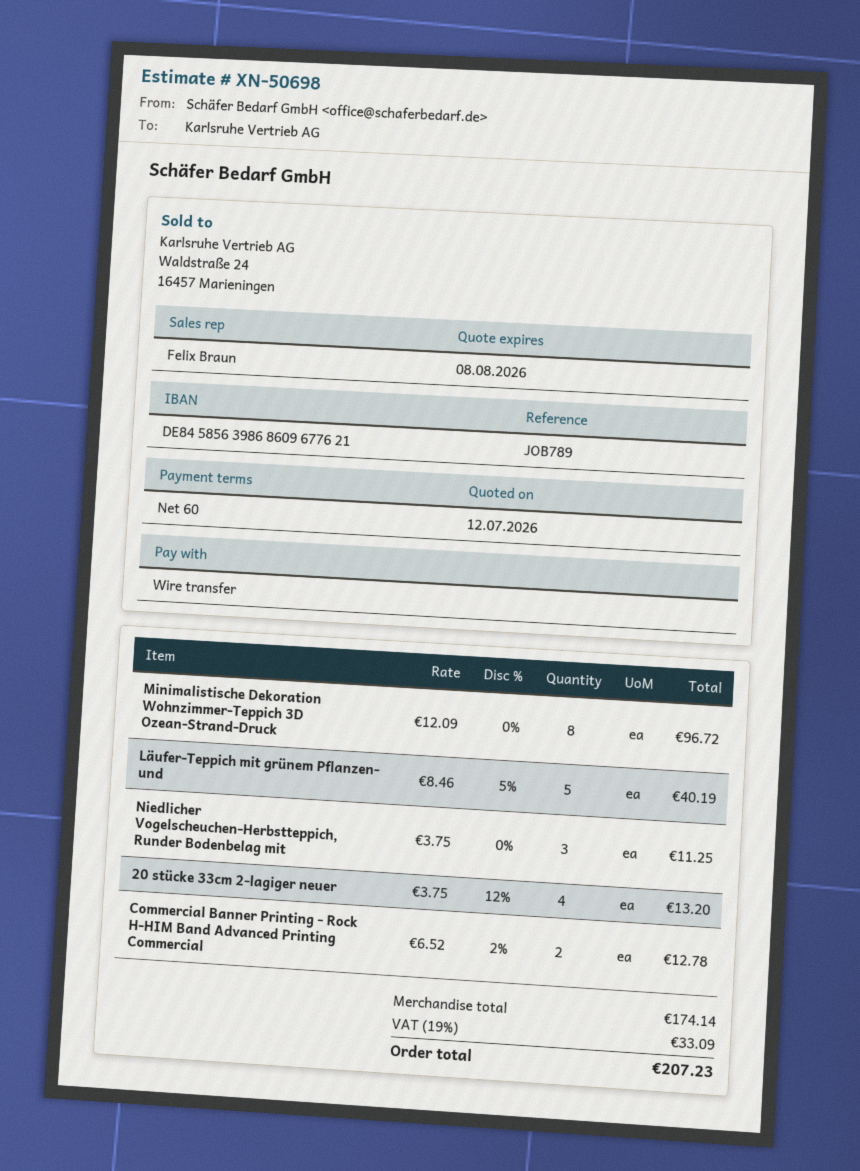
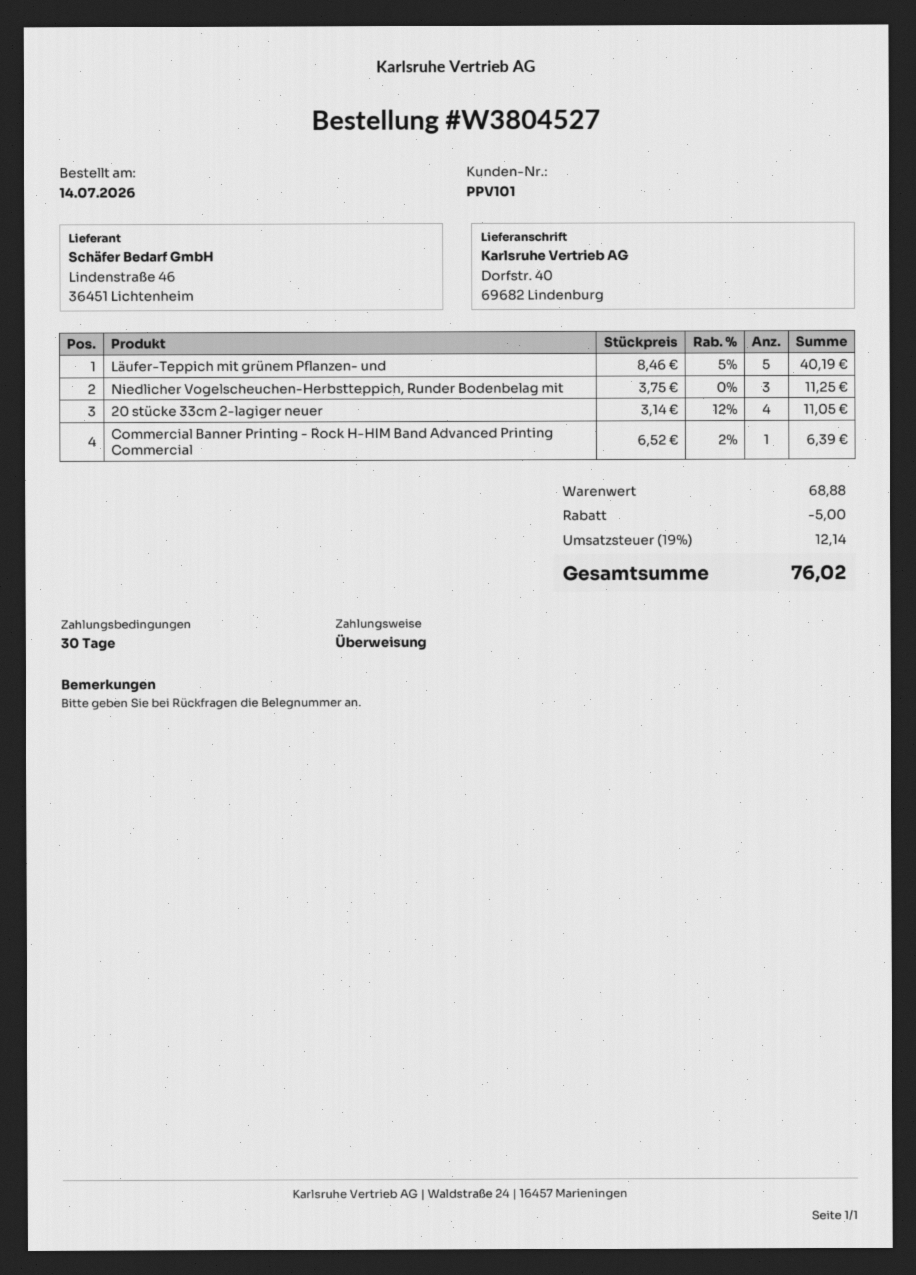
payment terms: 60 days -> 30 days
Minimalistische Dekoration Wohnzimmer-Teppich 3D Ozean-Strand-Druck: 8 x 12.09 = 96.72 -> none
20 stücke 33cm 2-lagiger neuer: 4 x 3.75 - 12% = 13.20 -> 4 x 3.14 - 12% = 11.05
Commercial Banner Printing - Rock H-HIM Band Advanced Printing Commercial: 2 x 6.52 - 2% = 12.78 -> 1 x 6.52 - 2% = 6.39
subtotal: 174.14 -> 68.88
discount: none -> 5.00
tax: 19% = 33.09 -> 19% = 12.14
total: 207.23 -> 76.02

